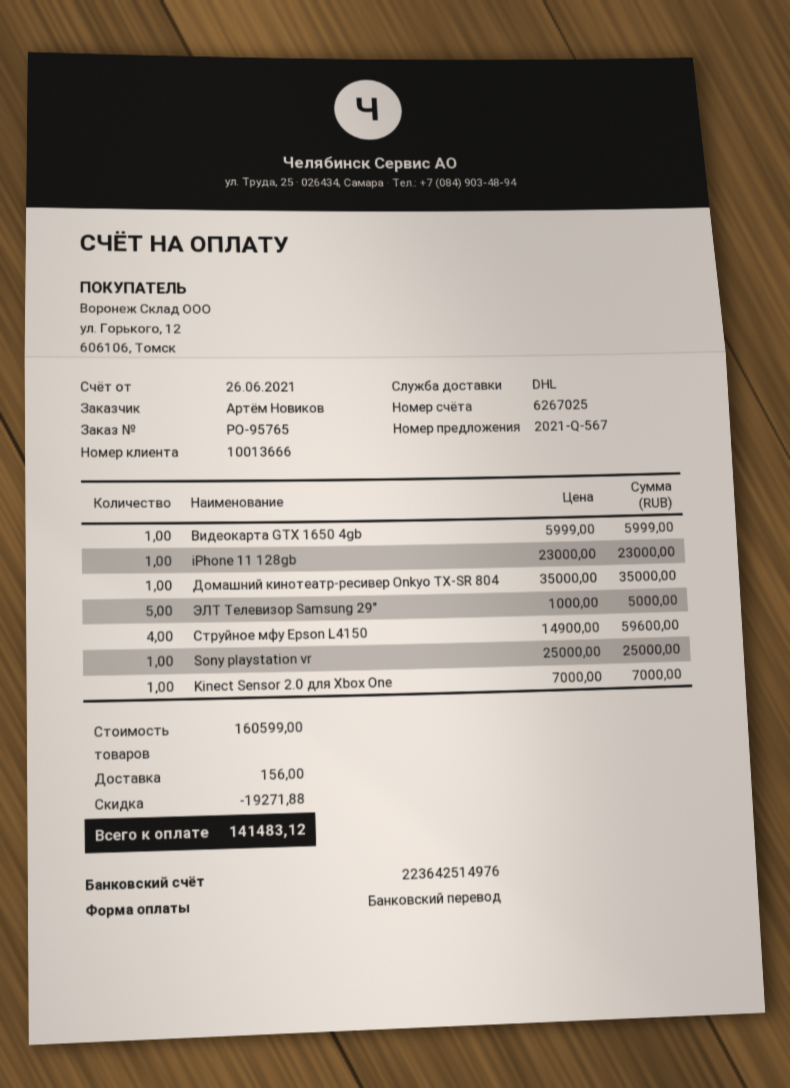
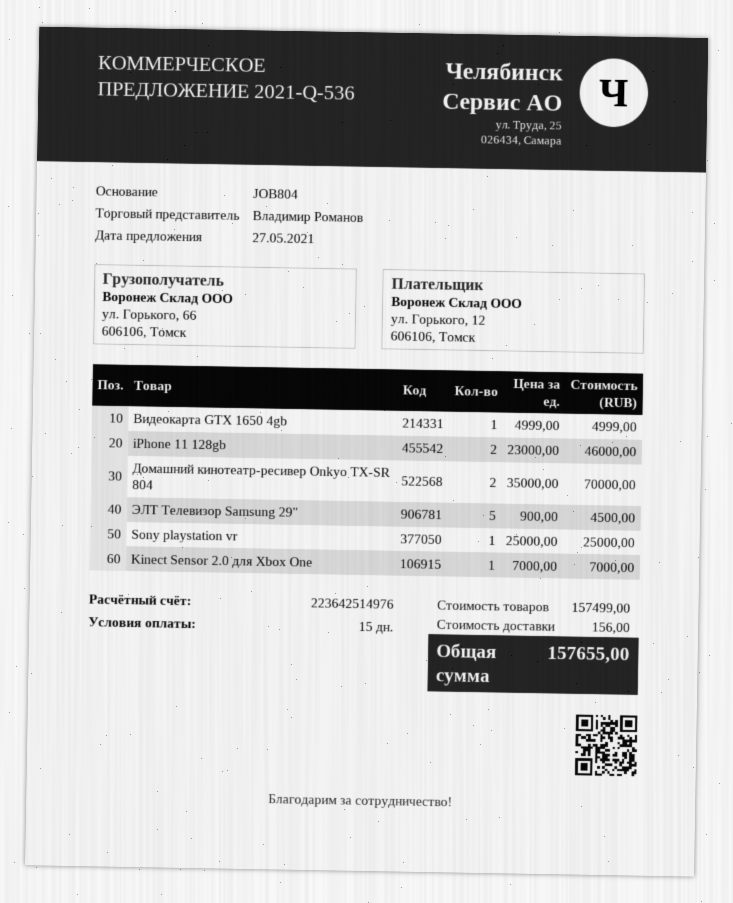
quote number: 2021-Q-567 -> 2021-Q-536
Видеокарта GTX 1650 4gb: 1 x 5999.00 = 5999.00 -> 1 x 4999.00 = 4999.00
iPhone 11 128gb: 1 x 23000.00 = 23000.00 -> 2 x 23000.00 = 46000.00
Домашний кинотеатр-ресивер Onkyo TX-SR 804: 1 x 35000.00 = 35000.00 -> 2 x 35000.00 = 70000.00
ЭЛТ Телевизор Samsung 29": 5 x 1000.00 = 5000.00 -> 5 x 900.00 = 4500.00
Струйное мфу Epson L4150: 4 x 14900.00 = 59600.00 -> none
subtotal: 160599.00 -> 157499.00
discount: 19271.88 -> none
total: 141483.12 -> 157655.00

